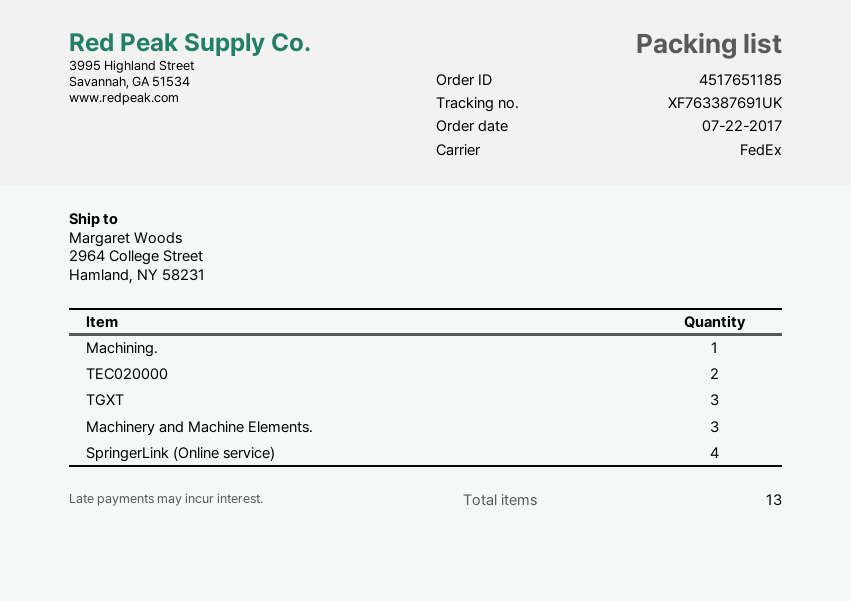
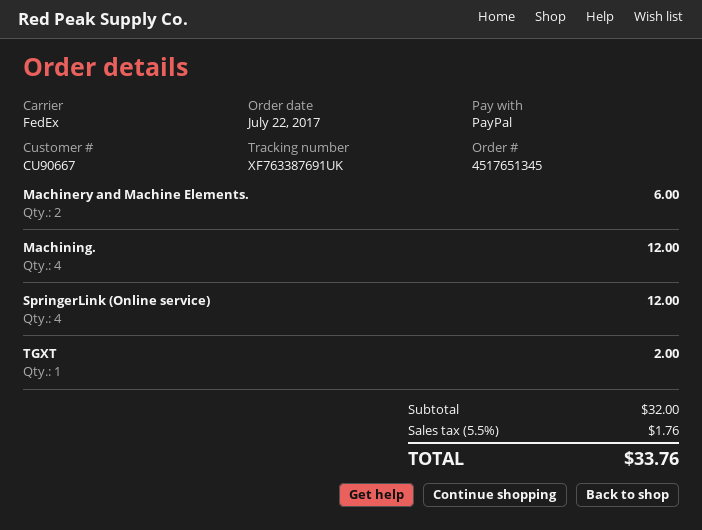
order number: 4517651185 -> 4517651345
Machining.: 1 -> 4
TEC020000: 2 -> none
TGXT: 3 -> 1
Machinery and Machine Elements.: 3 -> 2

